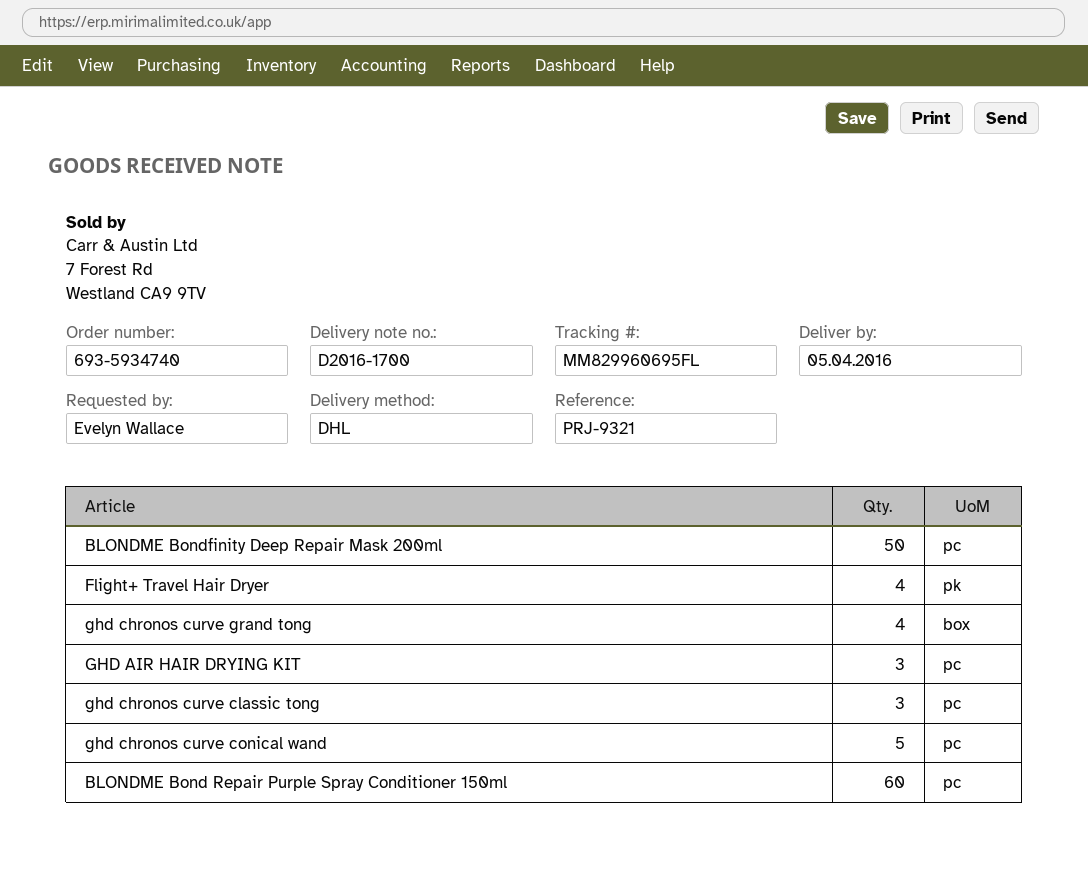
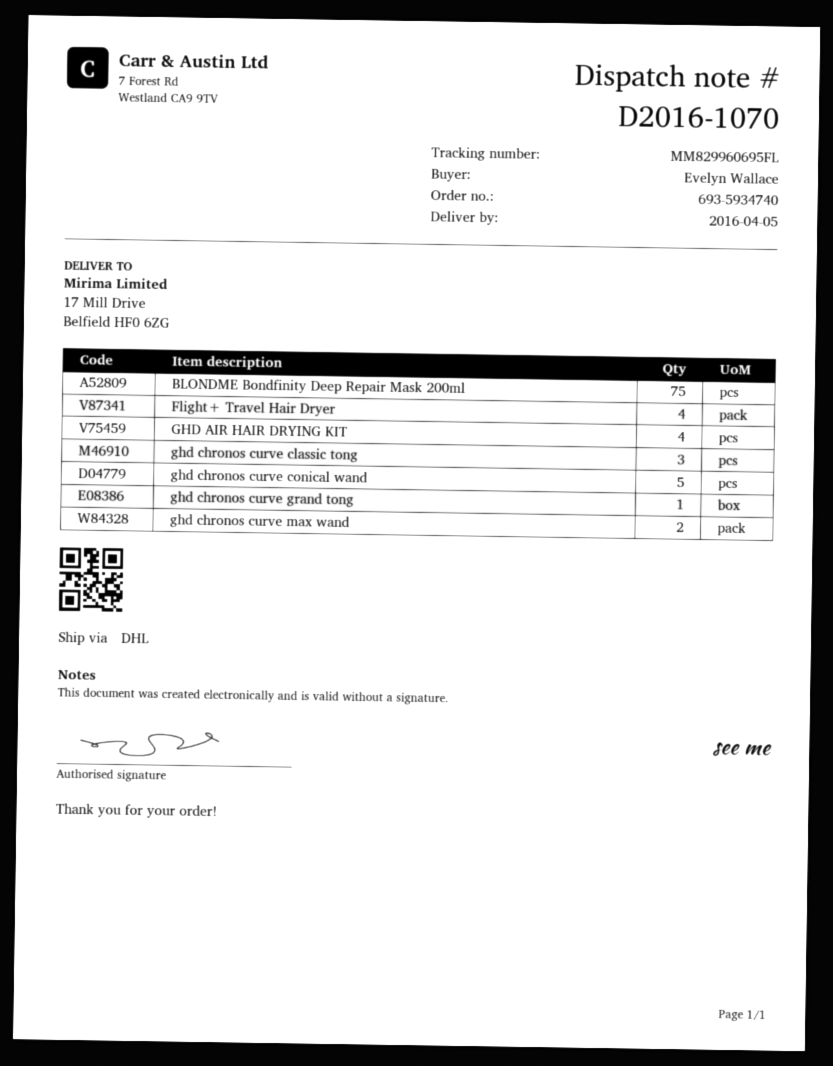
delivery note number: D2016-1700 -> D2016-1070
BLONDME Bondfinity Deep Repair Mask 200ml: 50 -> 75
ghd chronos curve grand tong: 4 -> 1
GHD AIR HAIR DRYING KIT: 3 -> 4
BLONDME Bond Repair Purple Spray Conditioner 150ml: 60 -> none
ghd chronos curve max wand: none -> 2

